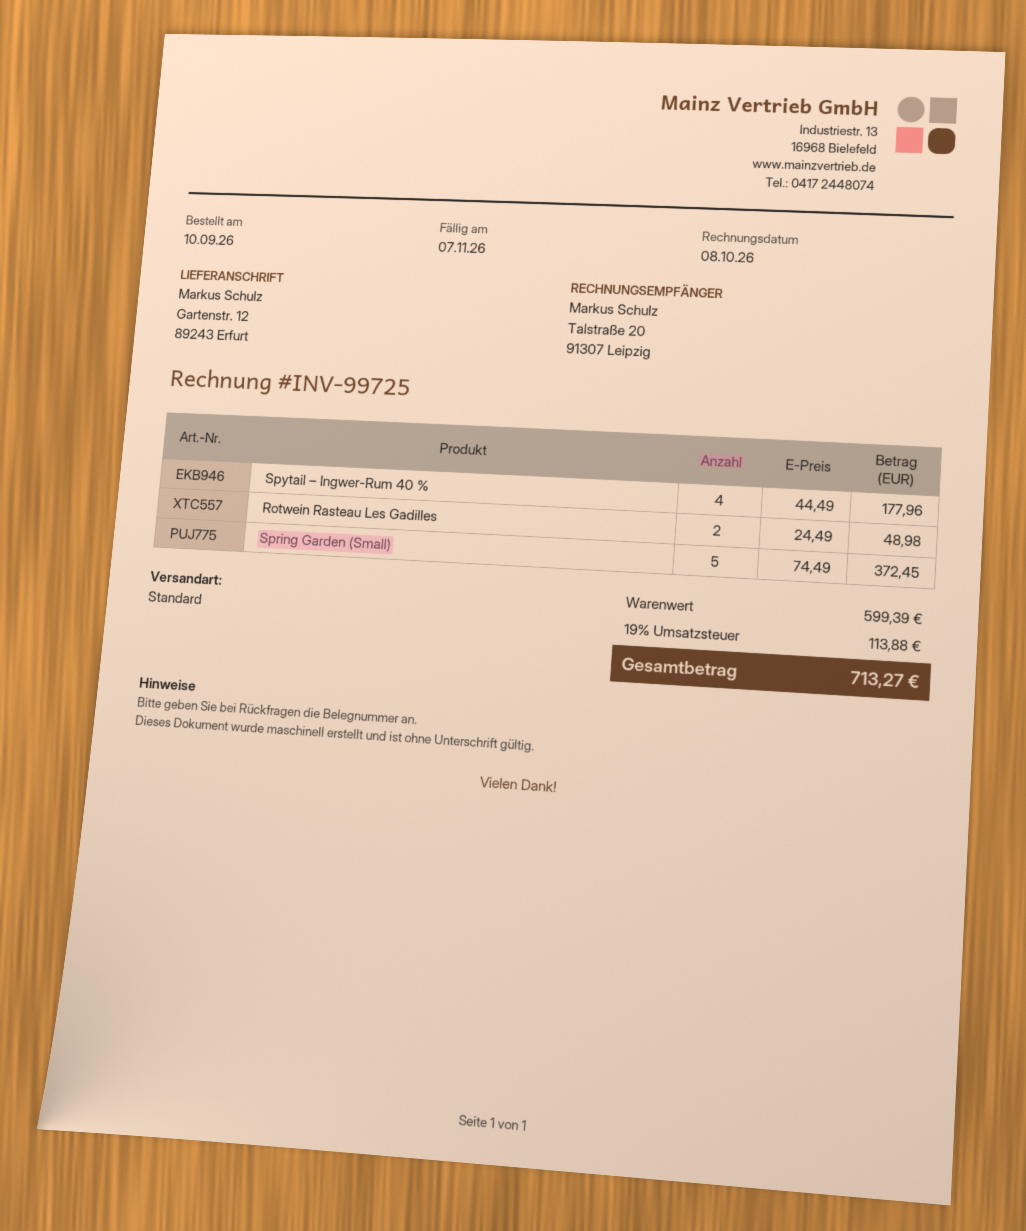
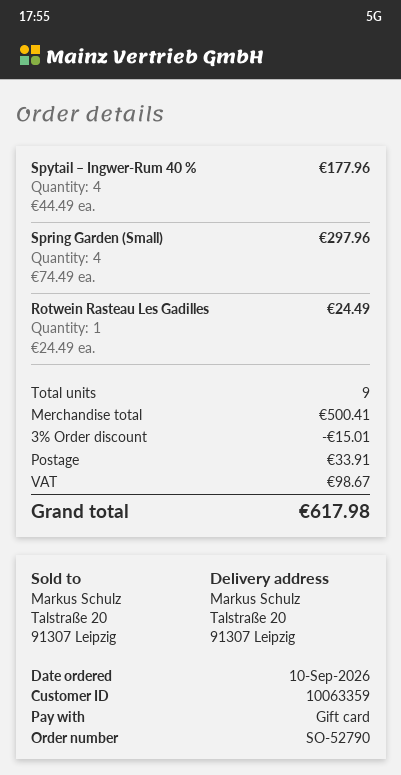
ship to: Gartenstr. 12, 89243 Erfurt -> Talstraße 20, 91307 Leipzig
Rotwein Rasteau Les Gadilles: 2 x 24.49 = 48.98 -> 1 x 24.49 = 24.49
Spring Garden (Small): 5 x 74.49 = 372.45 -> 4 x 74.49 = 297.96
subtotal: 599.39 -> 500.41
discount: none -> 3% = 15.01
shipping: none -> 33.91
tax: 113.88 -> 98.67
total: 713.27 -> 617.98

